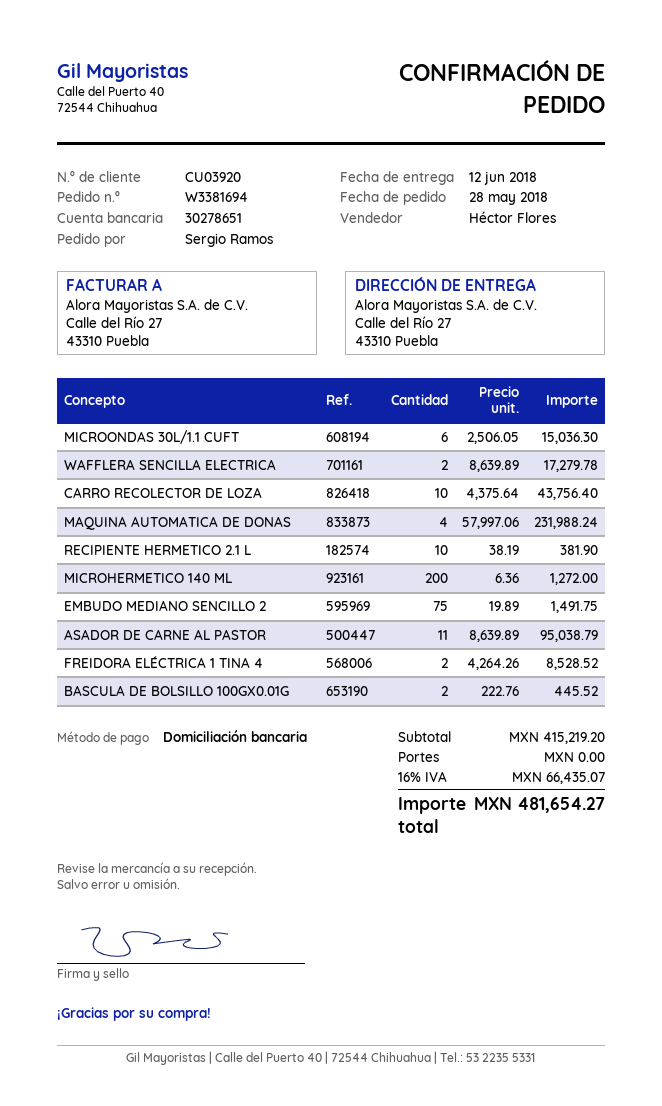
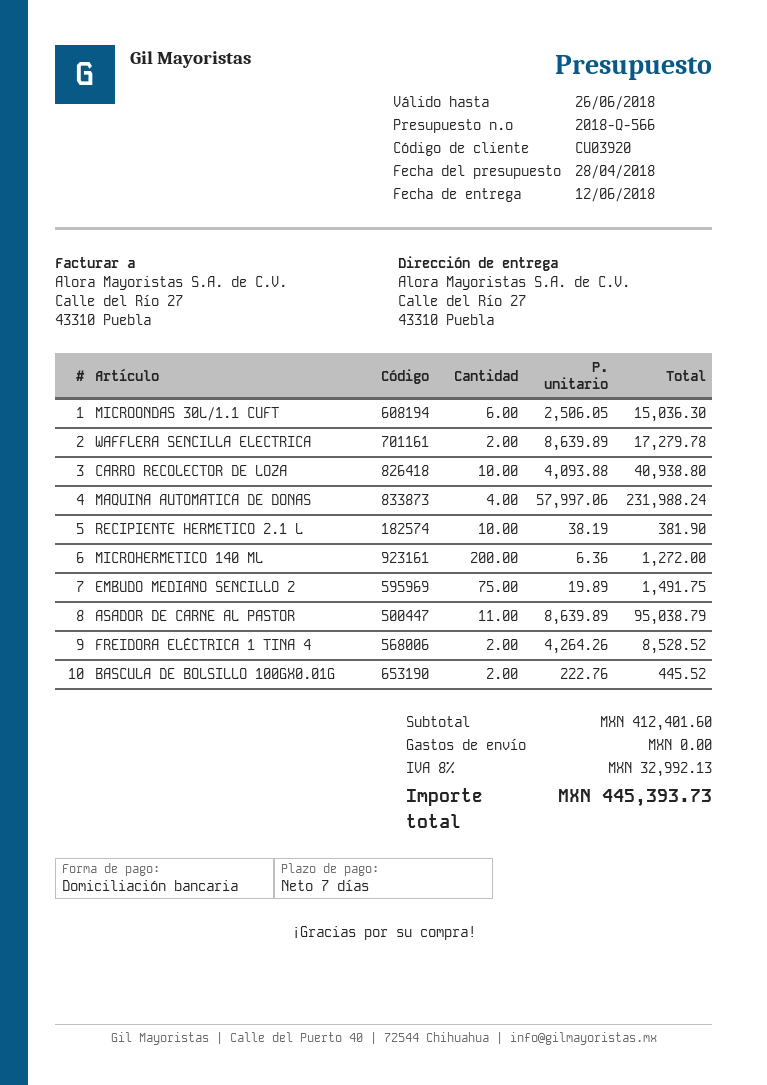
CARRO RECOLECTOR DE LOZA: 10 x 4375.64 = 43756.40 -> 10 x 4093.88 = 40938.80
subtotal: 415219.20 -> 412401.60
tax: 16% = 66435.07 -> 8% = 32992.13
total: 481654.27 -> 445393.73

